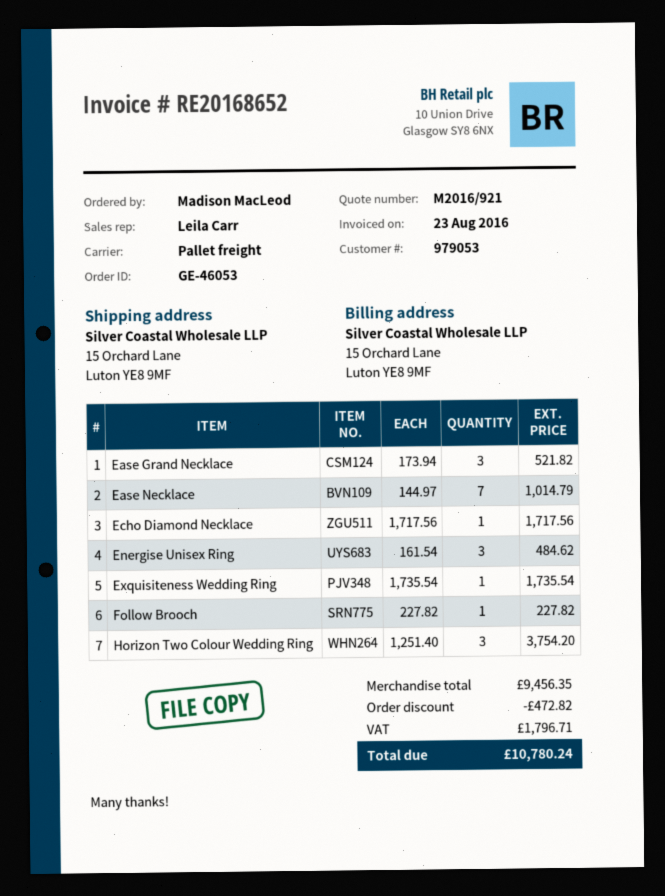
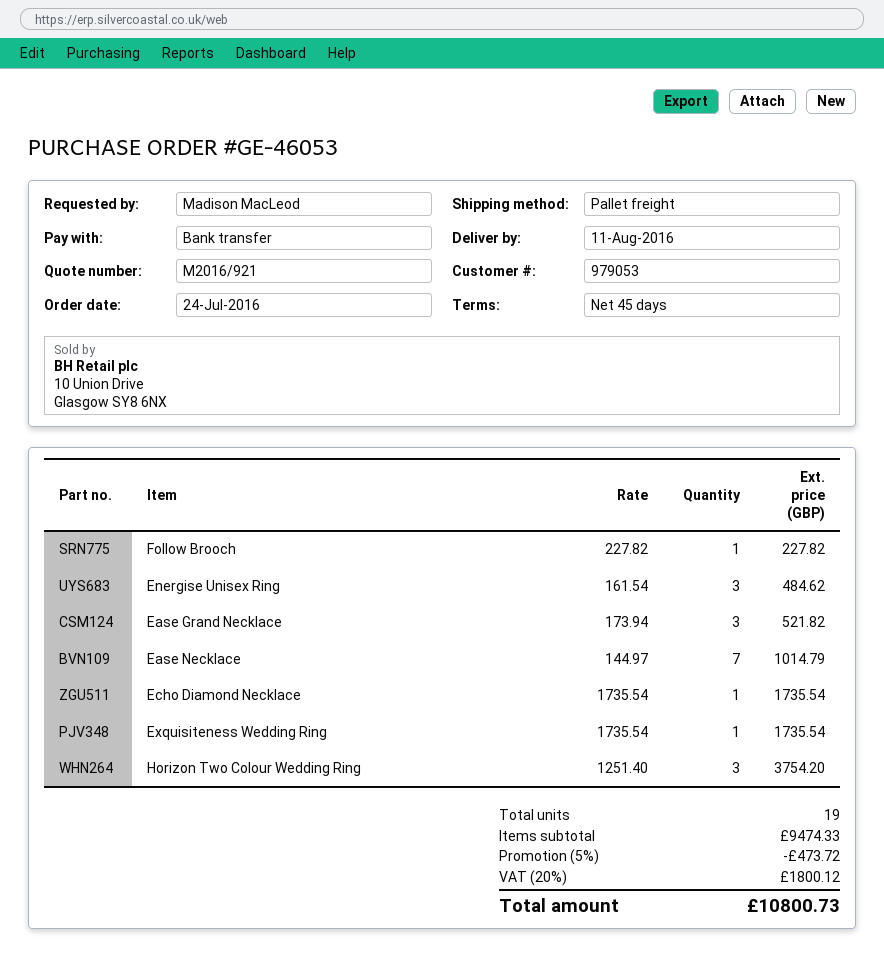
Echo Diamond Necklace: 1 x 1717.56 = 1717.56 -> 1 x 1735.54 = 1735.54
subtotal: 9456.35 -> 9474.33
discount: 472.82 -> 473.72
tax: 1796.71 -> 1800.12
total: 10780.24 -> 10800.73

